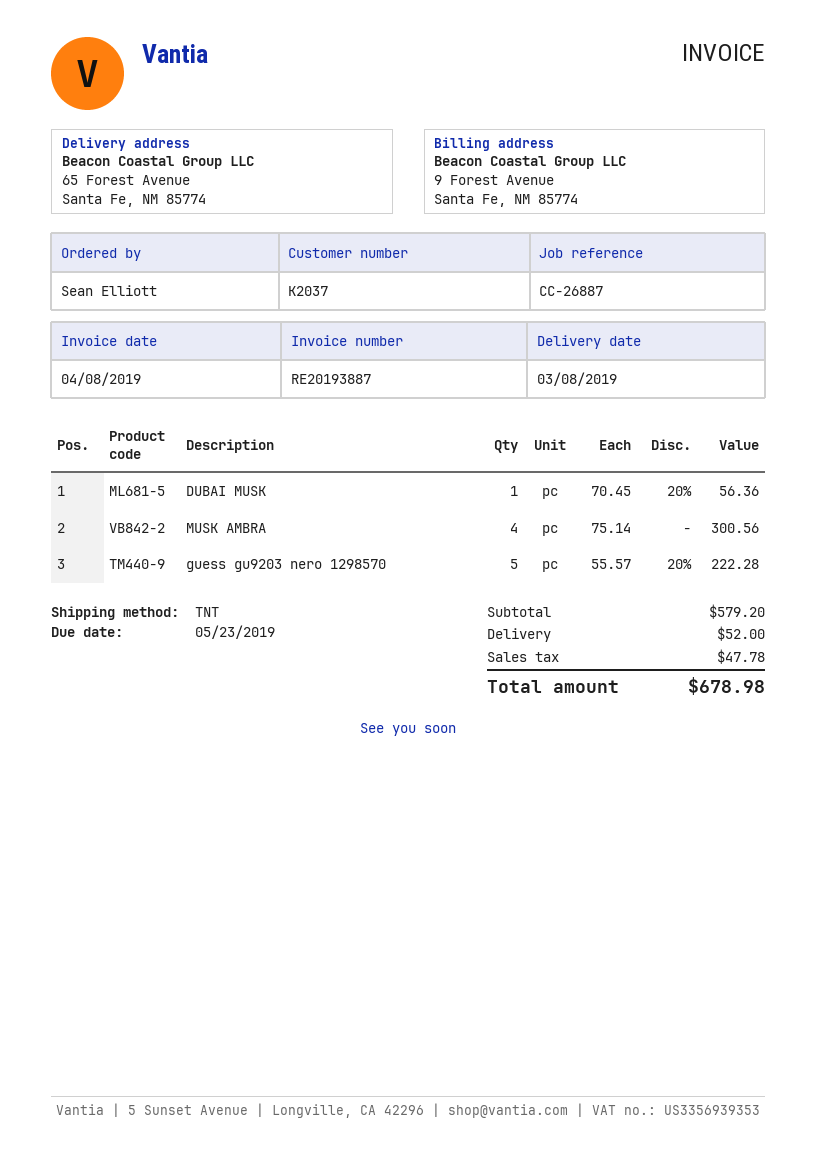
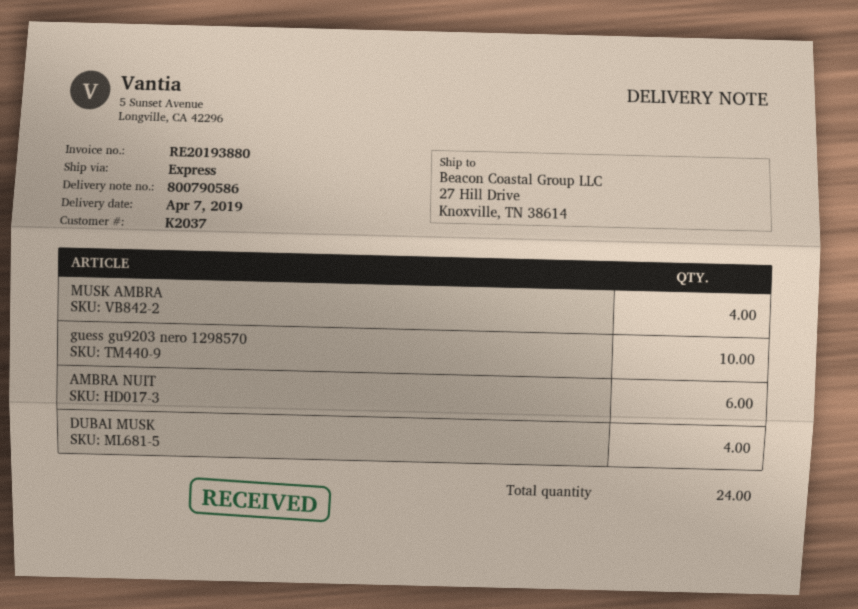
delivery date: 2019-03-08 -> 2019-04-07
invoice number: RE20193887 -> RE20193880
shipping method: TNT -> express
ship to: 65 Forest Avenue, Santa Fe, NM 85774 -> 27 Hill Drive, Knoxville, TN 38614
DUBAI MUSK: 1 -> 4
guess gu9203 nero 1298570: 5 -> 10
AMBRA NUIT: none -> 6

